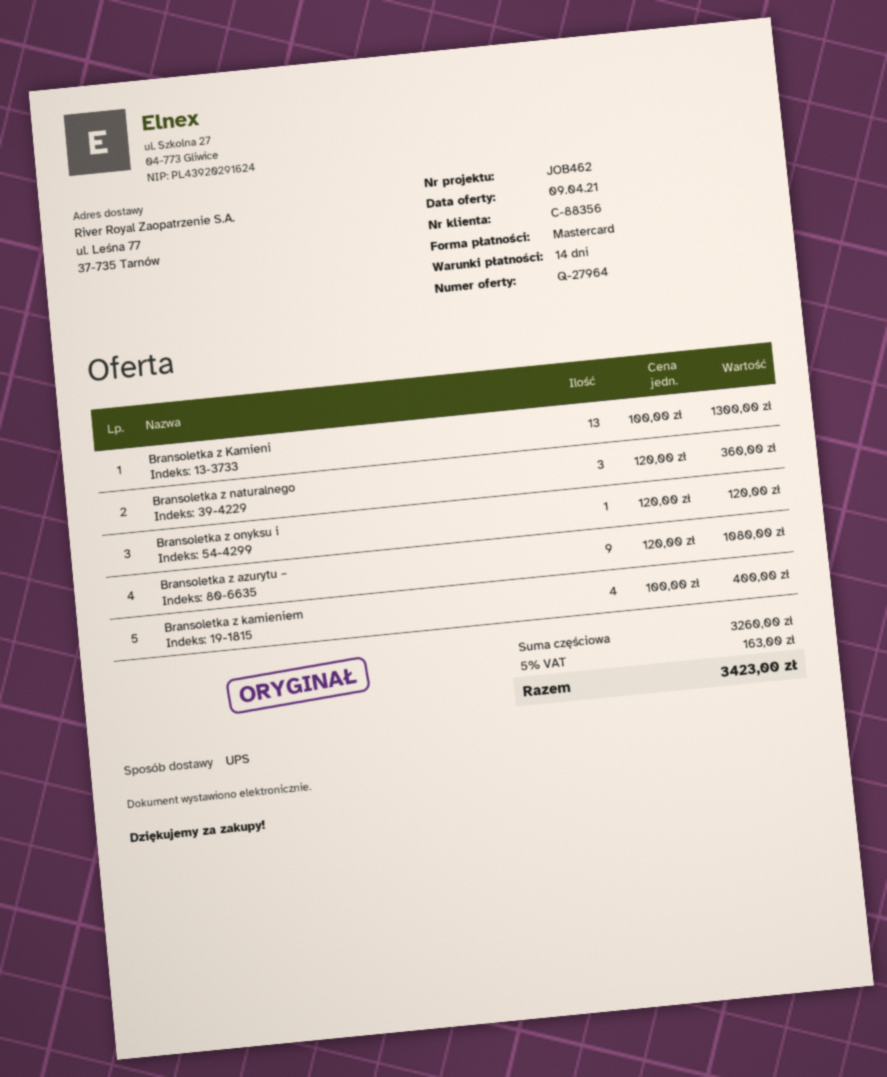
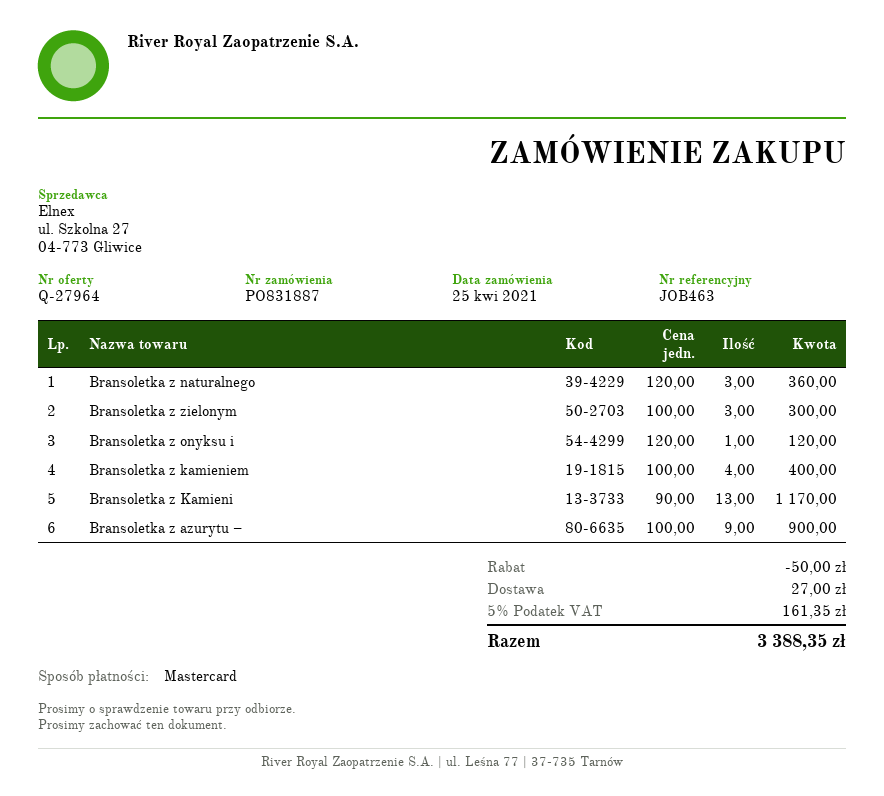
reference: JOB462 -> JOB463
Bransoletka z Kamieni: 13 x 100.00 = 1300.00 -> 13 x 90.00 = 1170.00
Bransoletka z azurytu –: 9 x 120.00 = 1080.00 -> 9 x 100.00 = 900.00
Bransoletka z zielonym: none -> 3 x 100.00 = 300.00
discount: none -> 50.00
shipping: none -> 27.00
tax: 5% = 163.00 -> 5% = 161.35
total: 3423.00 -> 3388.35

